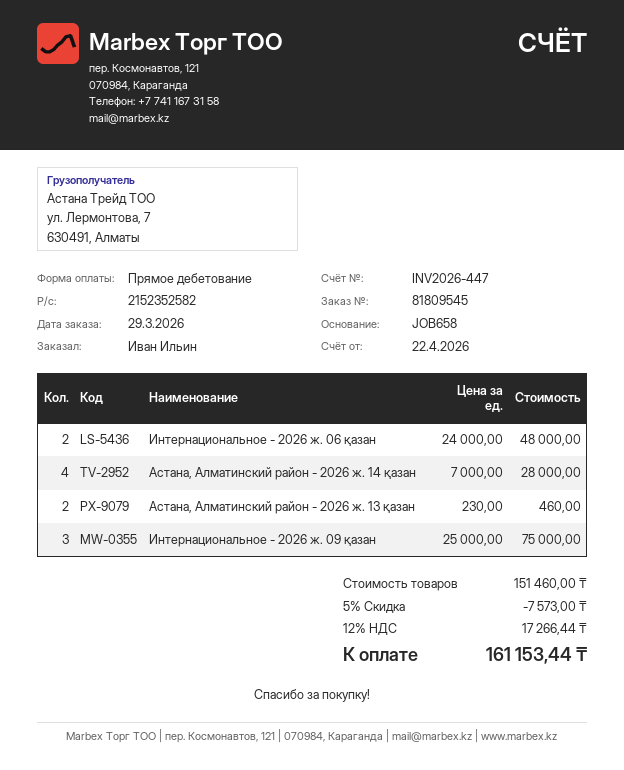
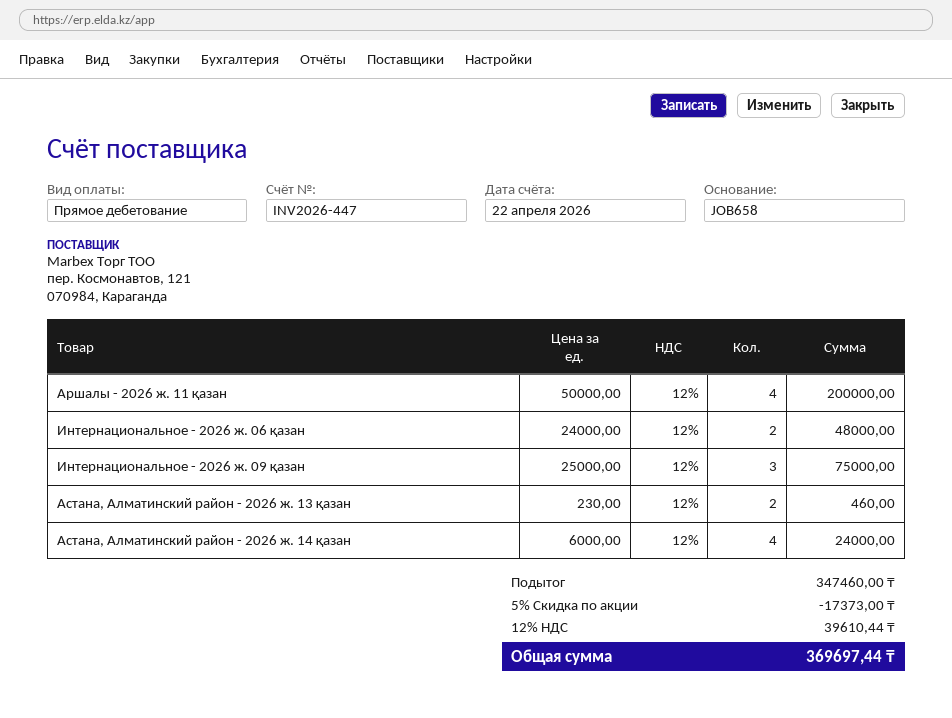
Астана, Алматинский район - 2026 ж. 14 қазан: 4 x 7000.00 = 28000.00 -> 4 x 6000.00 = 24000.00
Аршалы - 2026 ж. 11 қазан: none -> 4 x 50000.00 = 200000.00
subtotal: 151460.00 -> 347460.00
discount: 5% = 7573.00 -> 5% = 17373.00
tax: 12% = 17266.44 -> 12% = 39610.44
total: 161153.44 -> 369697.44

